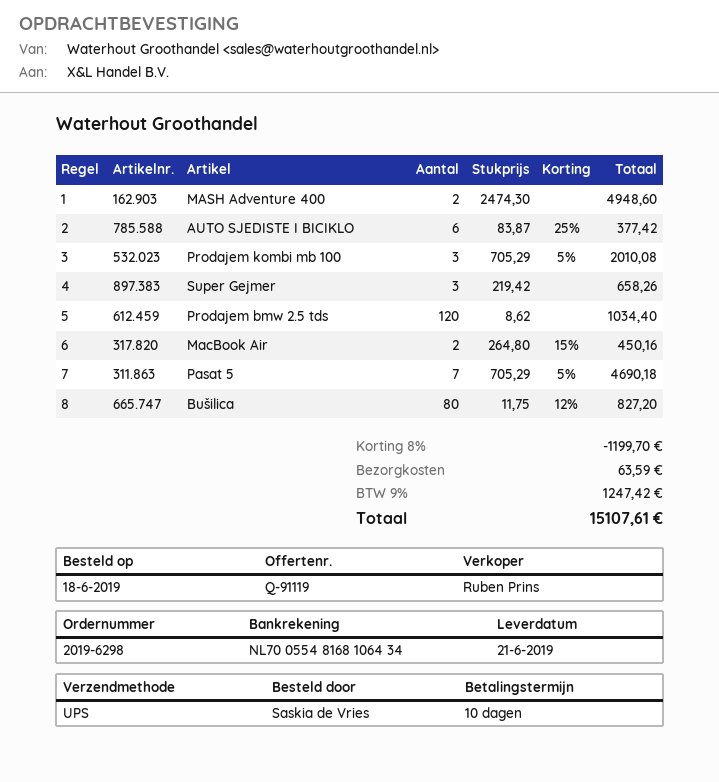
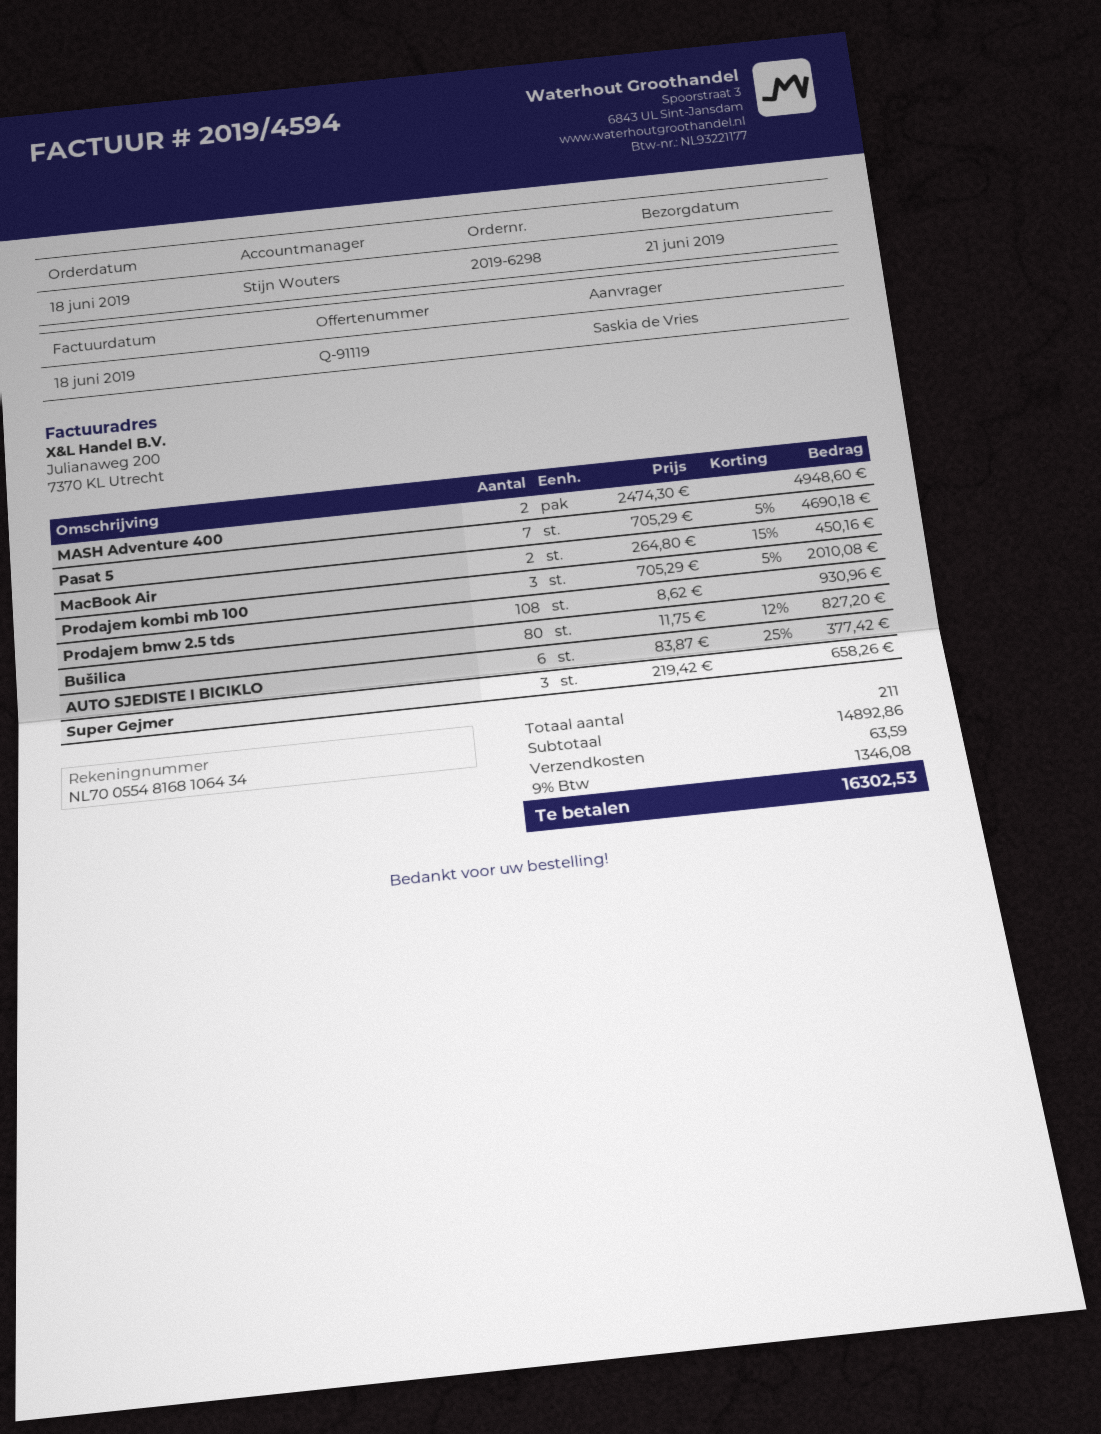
sales rep: Ruben Prins -> Stijn Wouters
Prodajem bmw 2.5 tds: 120 x 8.62 = 1034.40 -> 108 x 8.62 = 930.96
discount: 8% = 1199.70 -> none
tax: 9% = 1247.42 -> 9% = 1346.08
total: 15107.61 -> 16302.53

